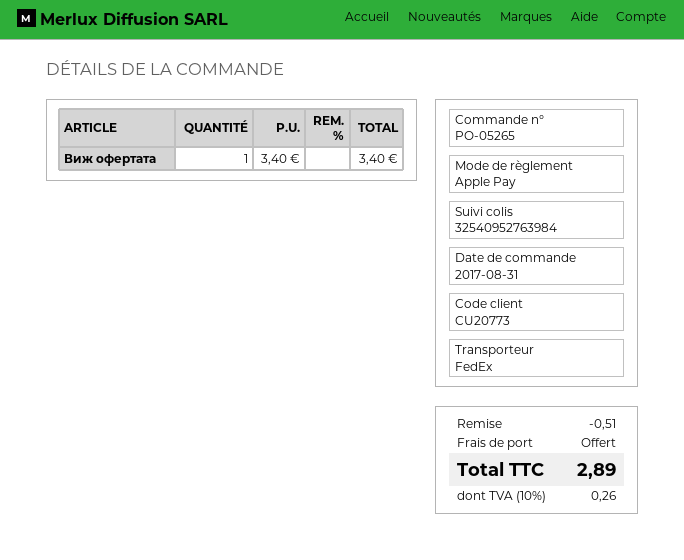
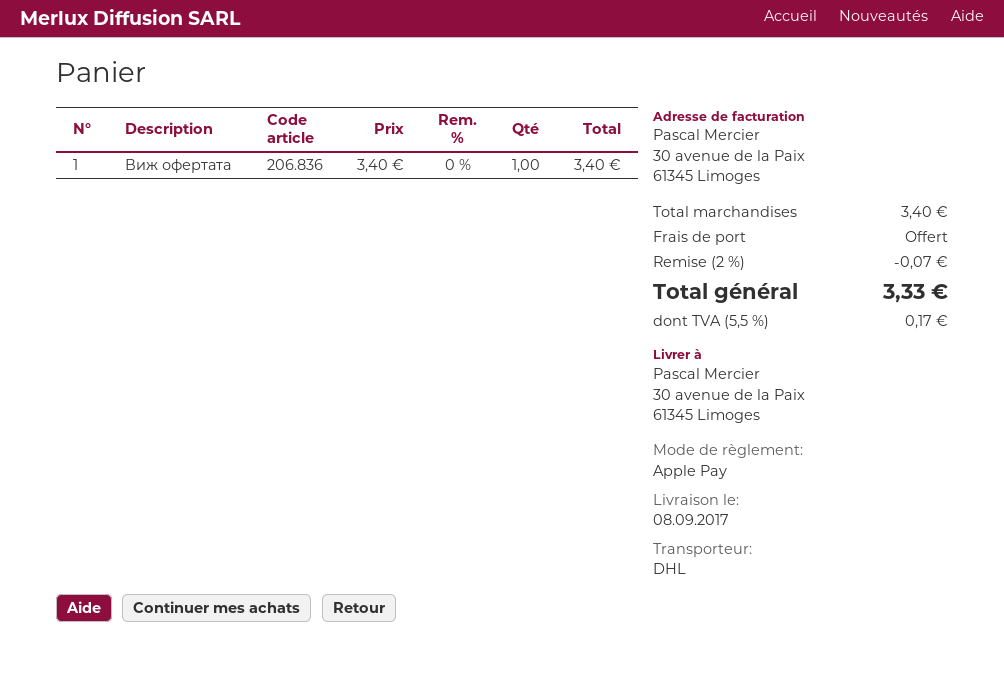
shipping method: FedEx -> DHL
discount: 0.51 -> 0.07
tax: 10% = 0.26 -> 5.5% = 0.17
total: 2.89 -> 3.33

